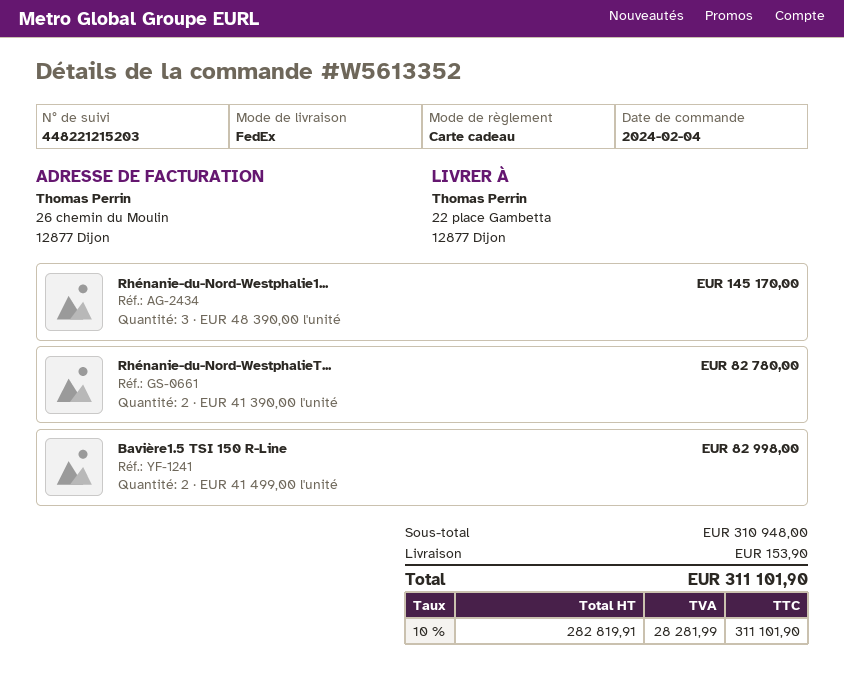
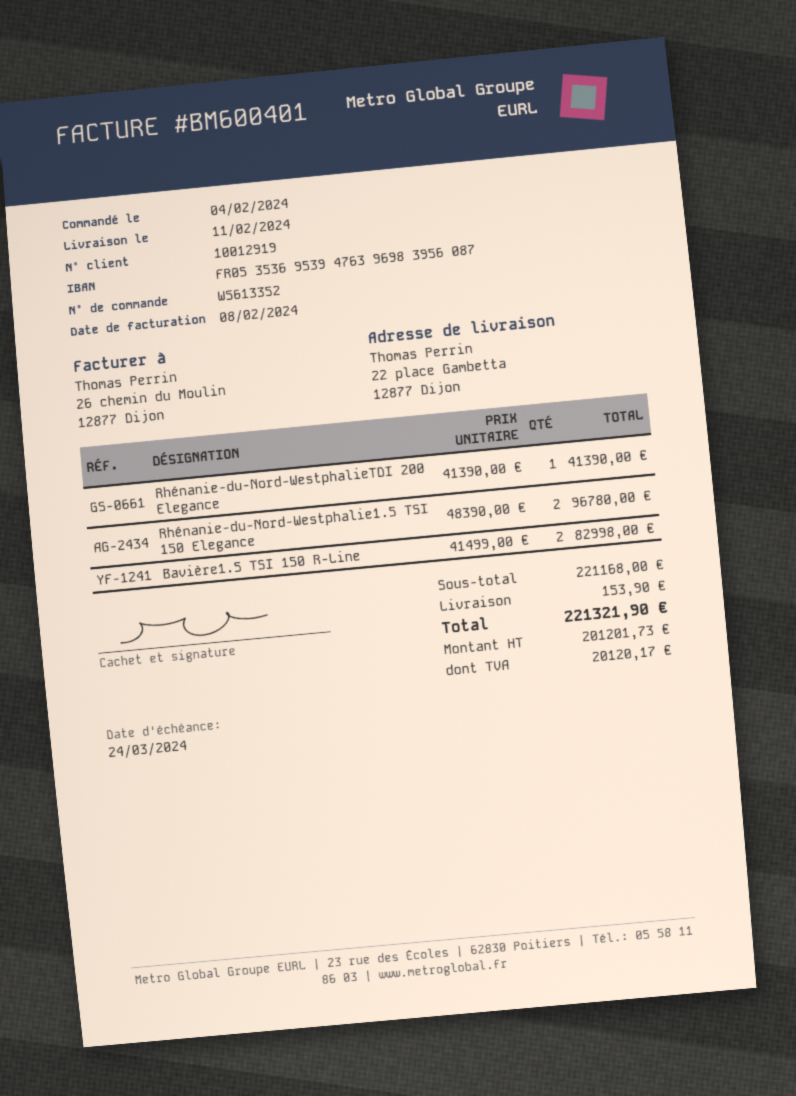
Rhénanie-du-Nord-Westphalie1...: 3 x 48390.00 = 145170.00 -> 2 x 48390.00 = 96780.00
Rhénanie-du-Nord-WestphalieT...: 2 x 41390.00 = 82780.00 -> 1 x 41390.00 = 41390.00
subtotal: 310948.00 -> 221168.00
net: 282819.91 -> 201201.73
tax: 28281.99 -> 20120.17
total: 311101.90 -> 221321.90

